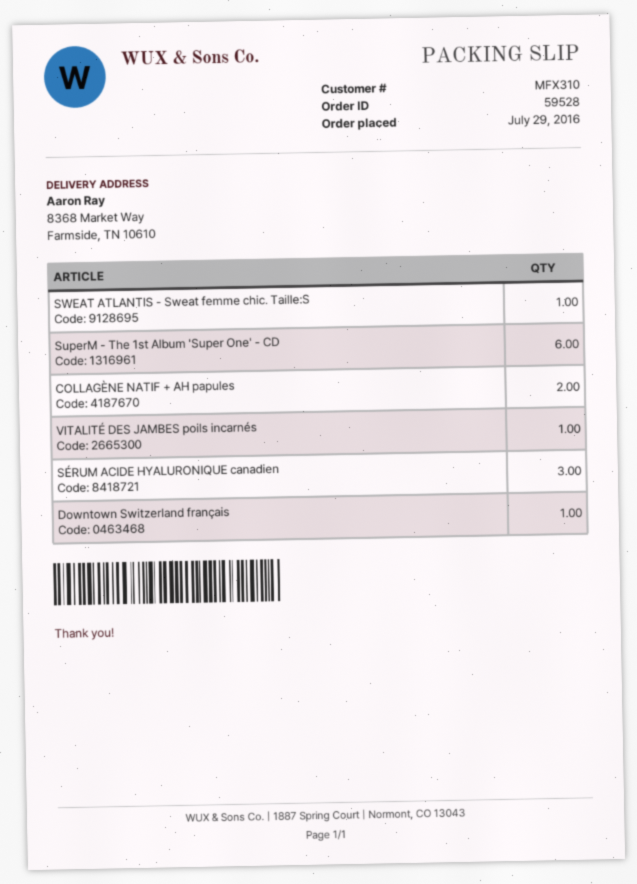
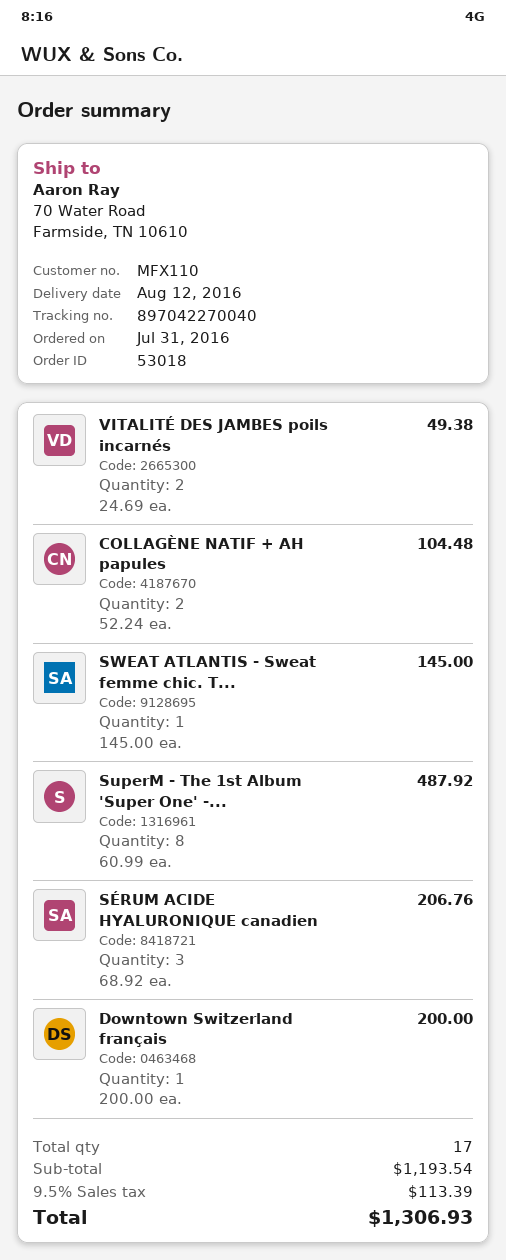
order number: 59528 -> 53018
order date: 2016-07-29 -> 2016-07-31
customer number: MFX310 -> MFX110
ship to: 8368 Market Way, Farmside, TN 10610 -> 70 Water Road, Farmside, TN 10610
SuperM - The 1st Album 'Super One' - CD: 6 -> 8
VITALITÉ DES JAMBES poils incarnés: 1 -> 2

